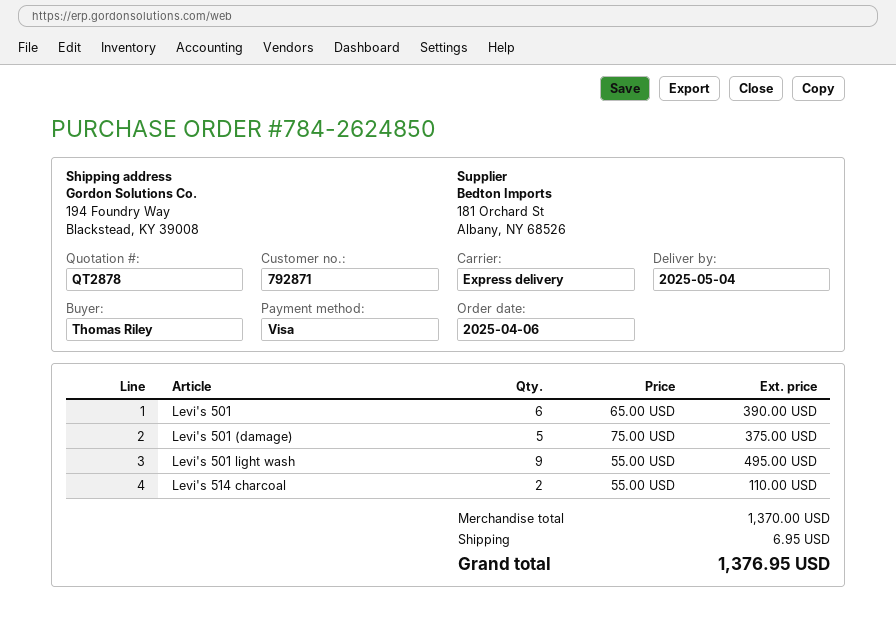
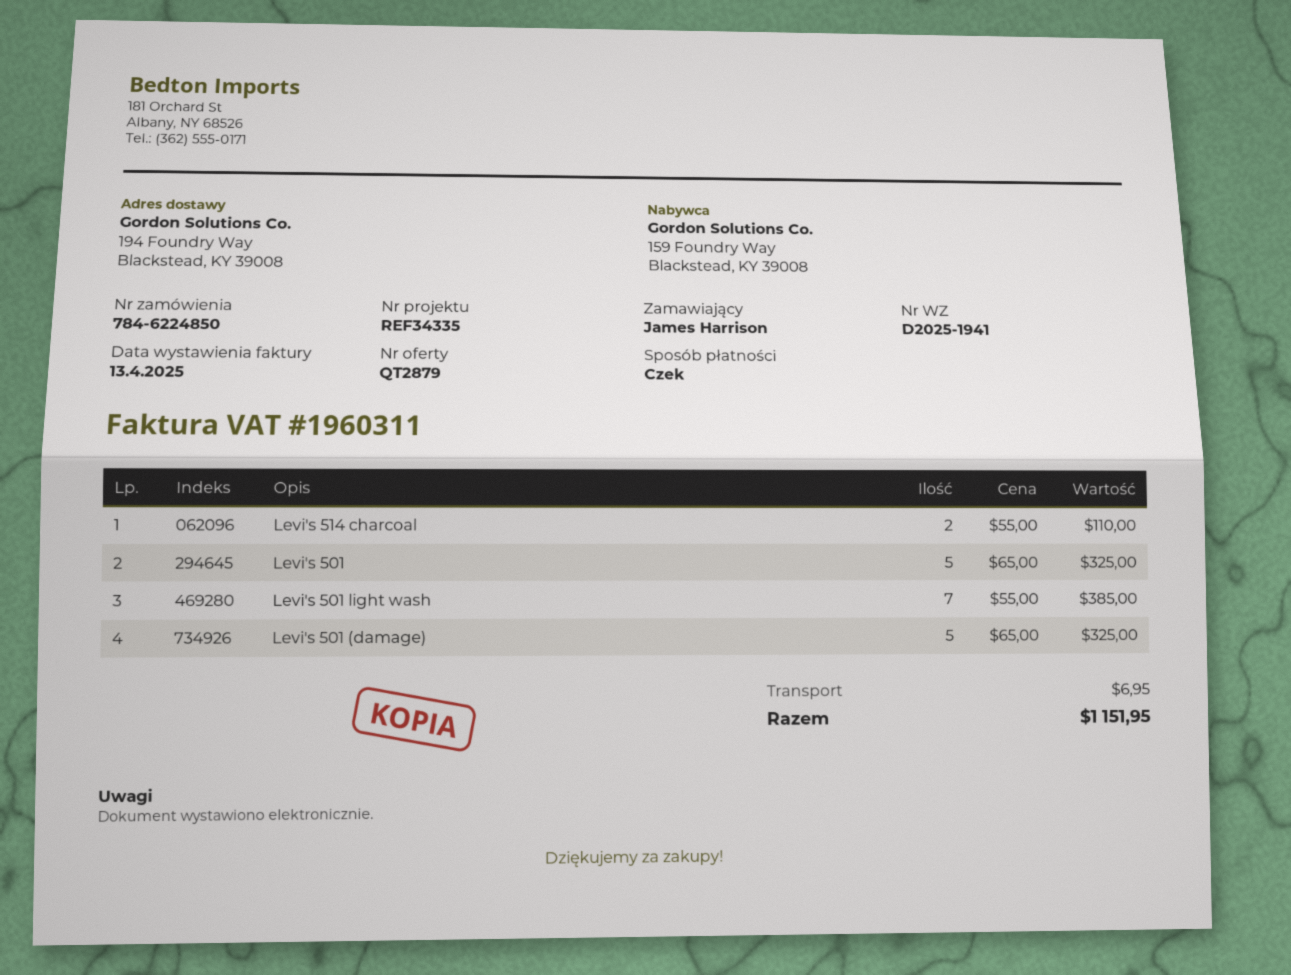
quote number: QT2878 -> QT2879
order number: 784-2624850 -> 784-6224850
ordered by: Thomas Riley -> James Harrison
payment method: Visa -> cheque
Levi's 501: 6 x 65.00 = 390.00 -> 5 x 65.00 = 325.00
Levi's 501 (damage): 5 x 75.00 = 375.00 -> 5 x 65.00 = 325.00
Levi's 501 light wash: 9 x 55.00 = 495.00 -> 7 x 55.00 = 385.00
total: 1376.95 -> 1151.95

